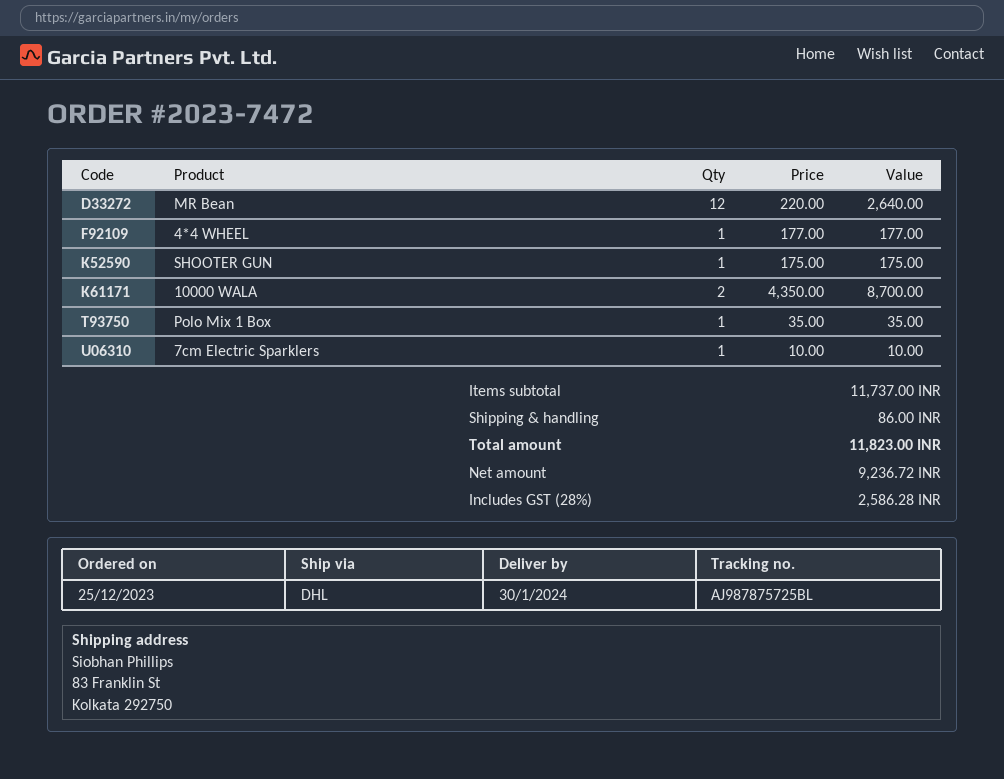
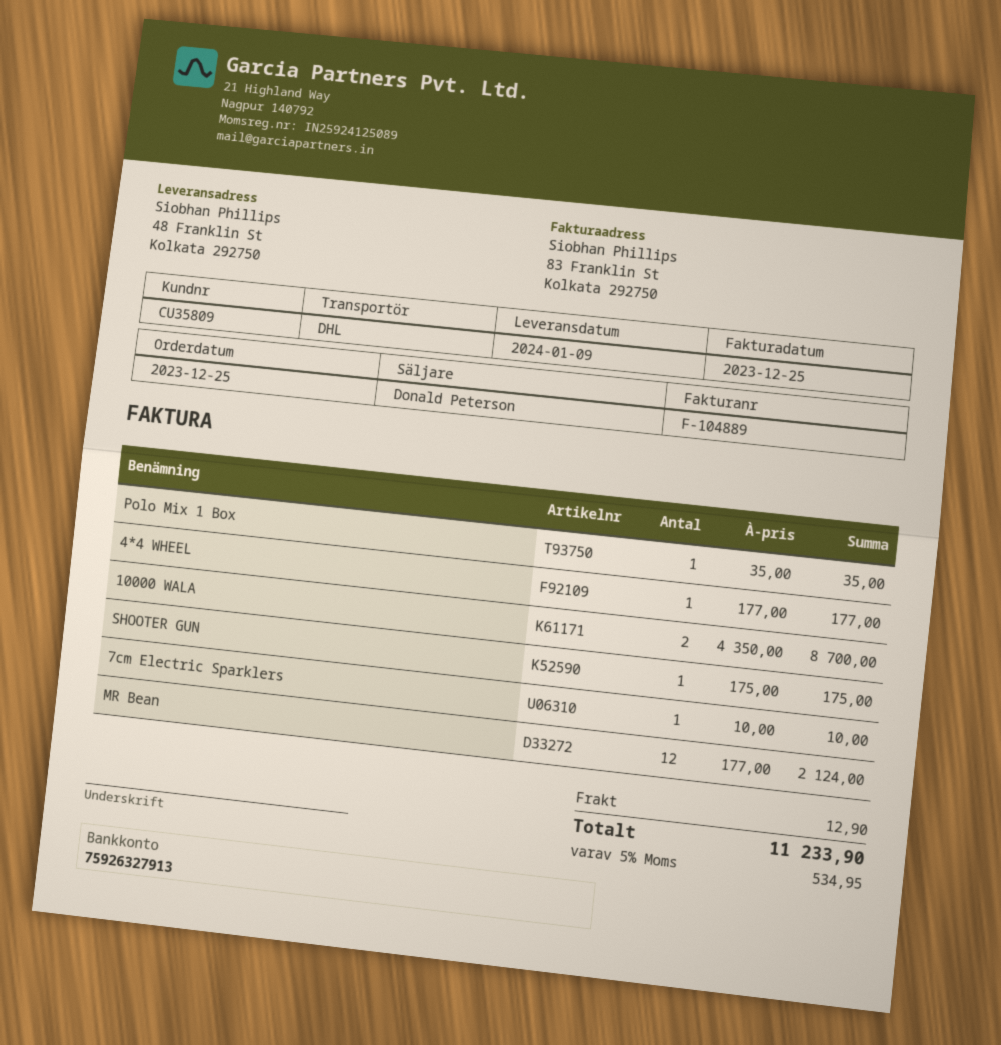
delivery date: 2024-01-30 -> 2024-01-09
ship to: 83 Franklin St, Kolkata 292750 -> 48 Franklin St, Kolkata 292750
MR Bean: 12 x 220.00 = 2640.00 -> 12 x 177.00 = 2124.00
shipping: 86.00 -> 12.90
tax: 28% = 2586.28 -> 5% = 534.95
total: 11823.00 -> 11233.90

